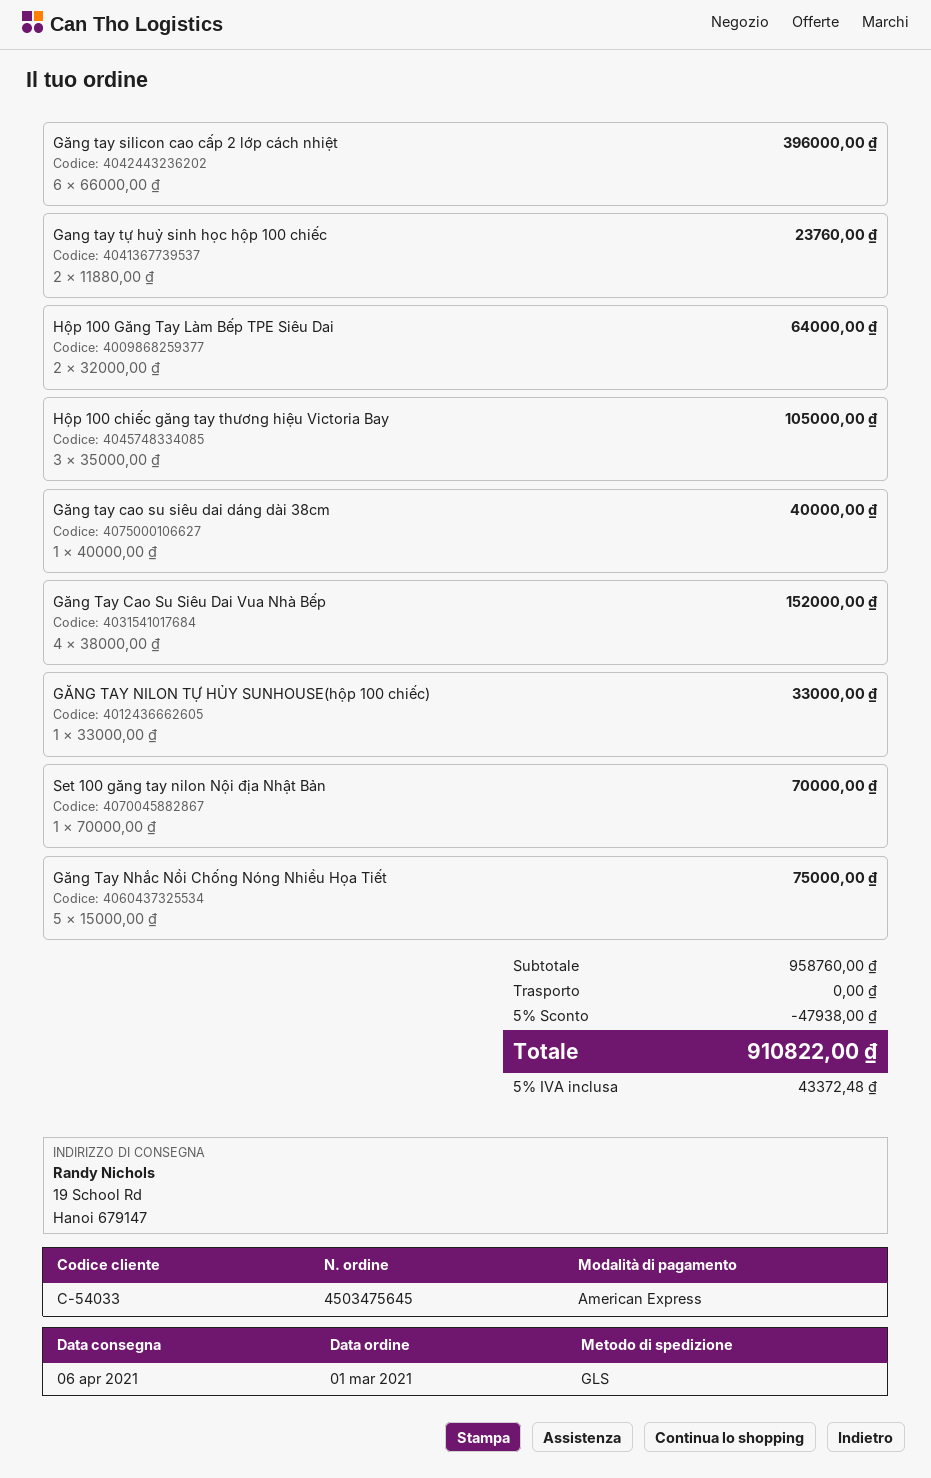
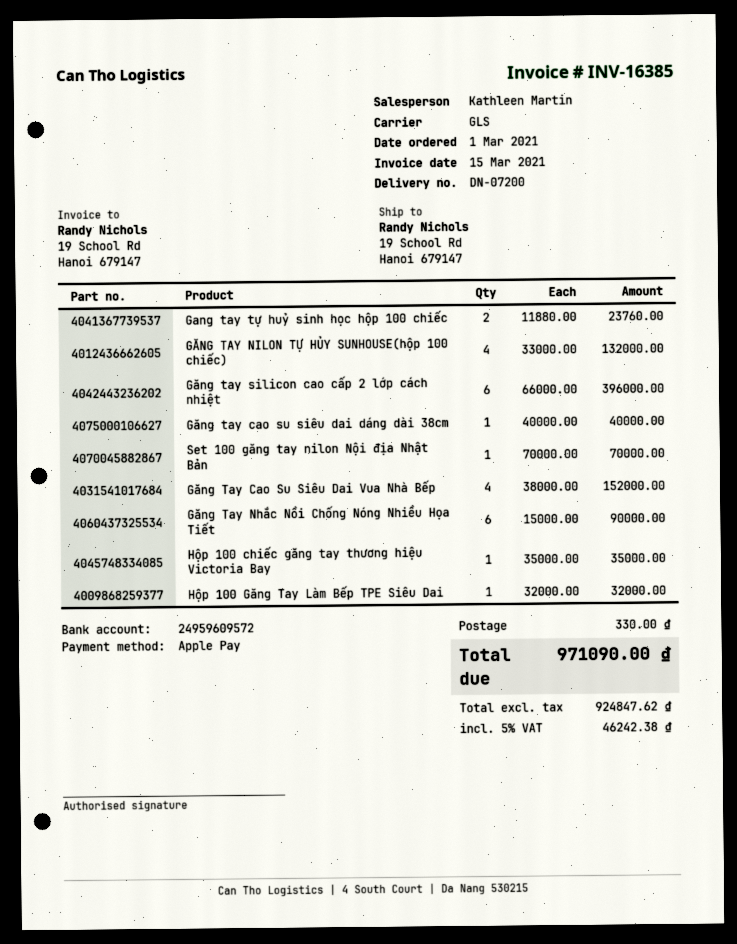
payment method: American Express -> Apple Pay
Hộp 100 Găng Tay Làm Bếp TPE Siêu Dai: 2 x 32000.00 = 64000.00 -> 1 x 32000.00 = 32000.00
Hộp 100 chiếc găng tay thương hiệu Victoria Bay: 3 x 35000.00 = 105000.00 -> 1 x 35000.00 = 35000.00
GĂNG TAY NILON TỰ HỦY SUNHOUSE(hộp 100 chiếc): 1 x 33000.00 = 33000.00 -> 4 x 33000.00 = 132000.00
Găng Tay Nhắc Nồi Chống Nóng Nhiều Họa Tiết: 5 x 15000.00 = 75000.00 -> 6 x 15000.00 = 90000.00
discount: 5% = 47938.00 -> none
shipping: 0.00 -> 330.00
tax: 5% = 43372.48 -> 5% = 46242.38
total: 910822.00 -> 971090.00

